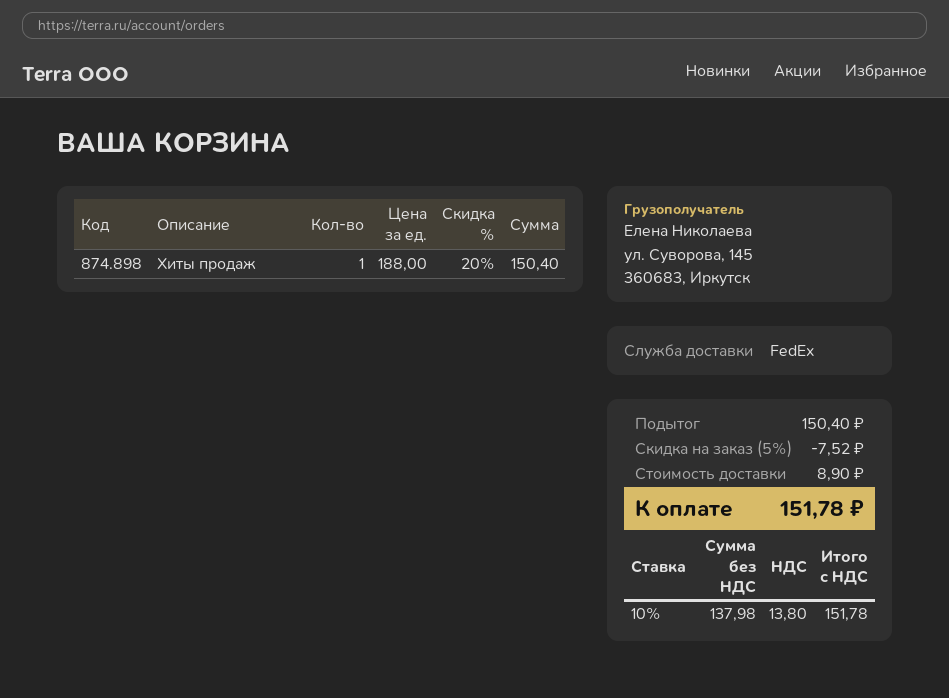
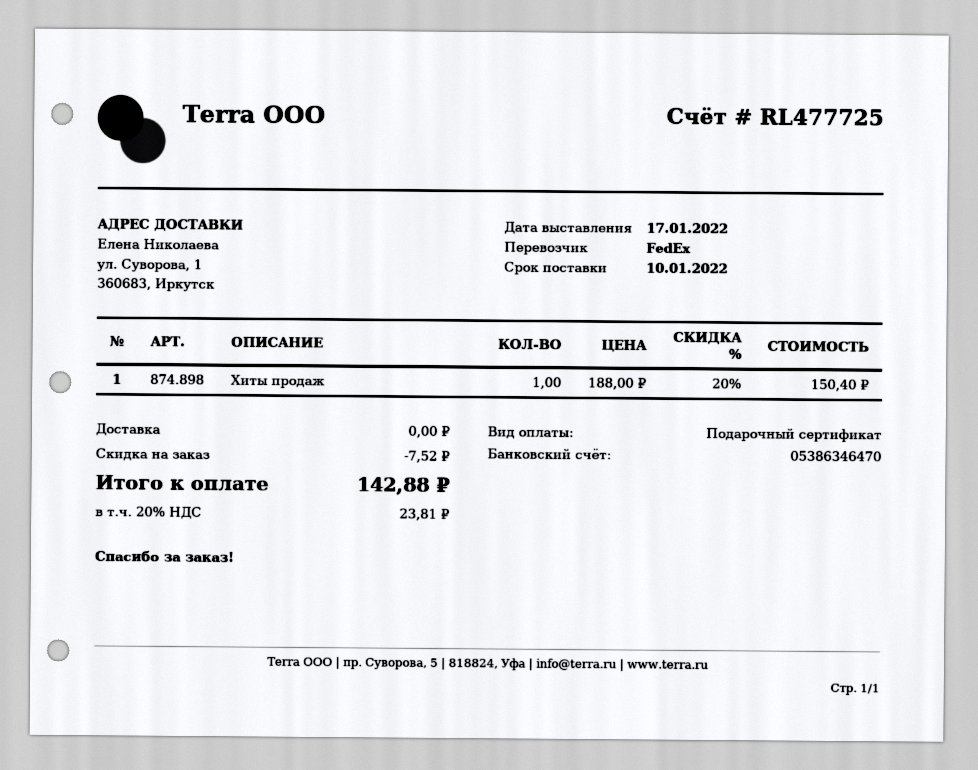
ship to: ул. Суворова, 145, 360683, Иркутск -> ул. Суворова, 1, 360683, Иркутск
shipping: 8.90 -> 0.00
tax: 10% = 13.80 -> 20% = 23.81
total: 151.78 -> 142.88

